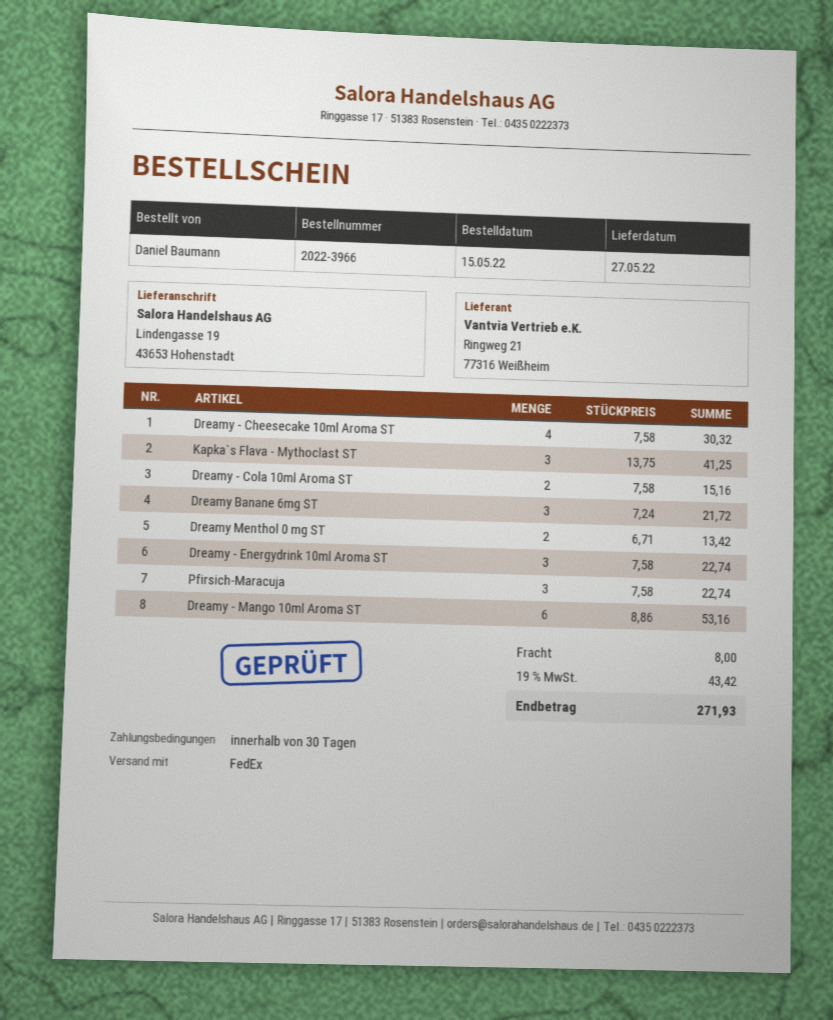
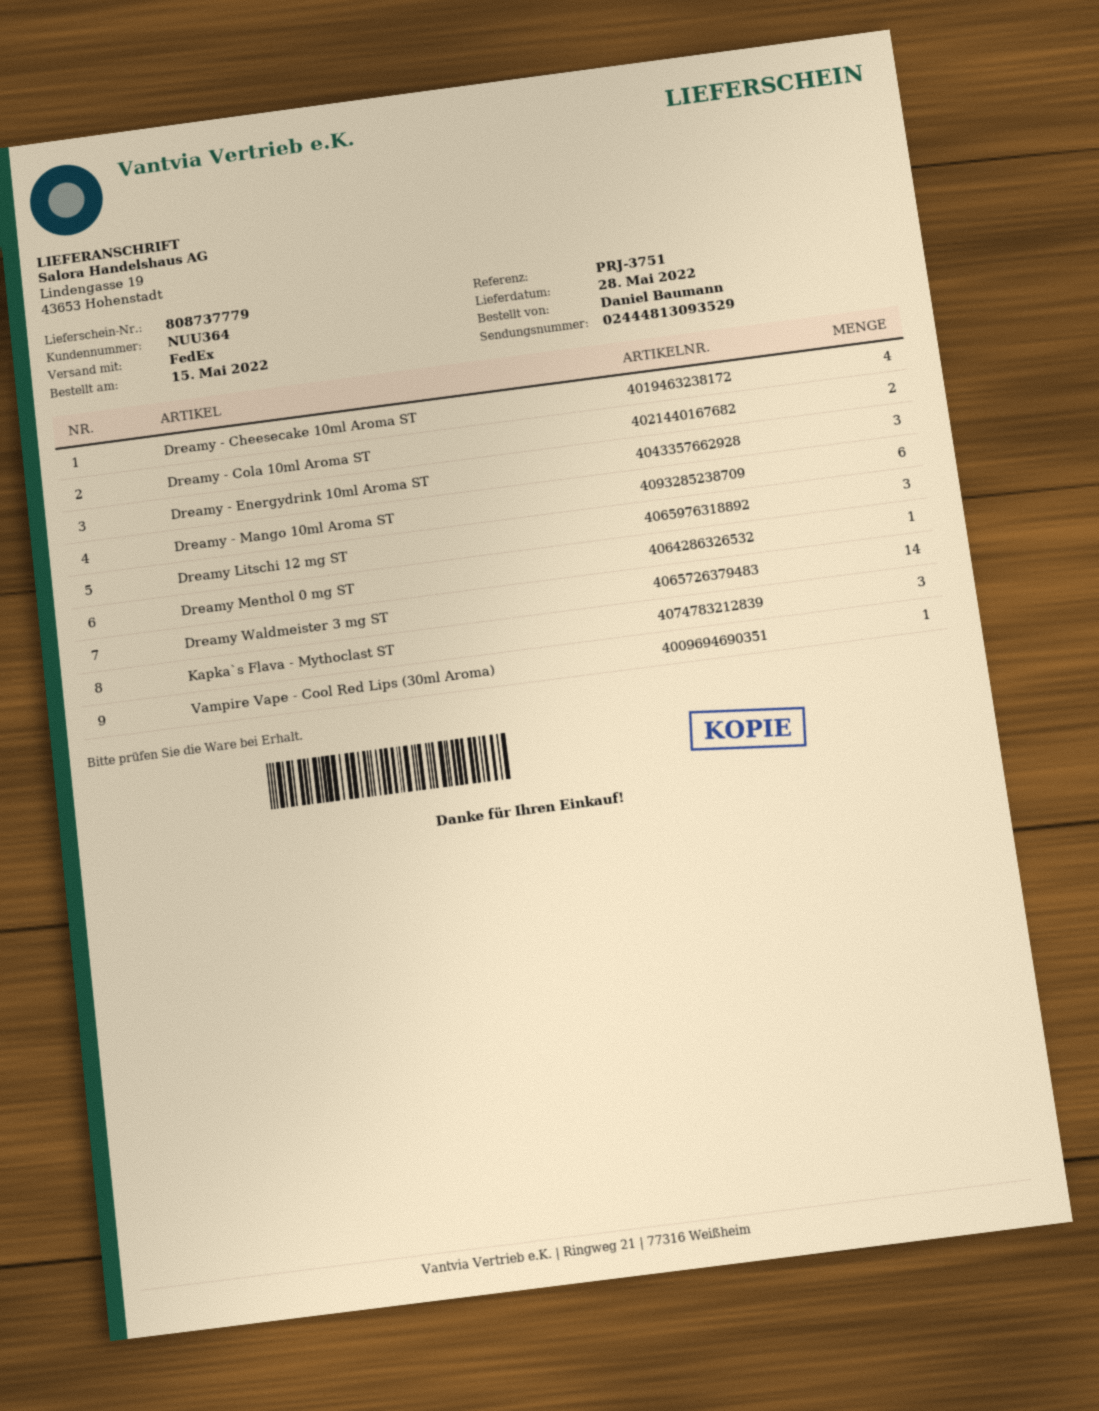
delivery date: 2022-05-27 -> 2022-05-28
Dreamy Banane 6mg ST: 3 -> none
Dreamy Menthol 0 mg ST: 2 -> 1
Pfirsich-Maracuja: 3 -> none
Dreamy Litschi 12 mg ST: none -> 3
Dreamy Waldmeister 3 mg ST: none -> 14
Vampire Vape - Cool Red Lips (30ml Aroma): none -> 1

